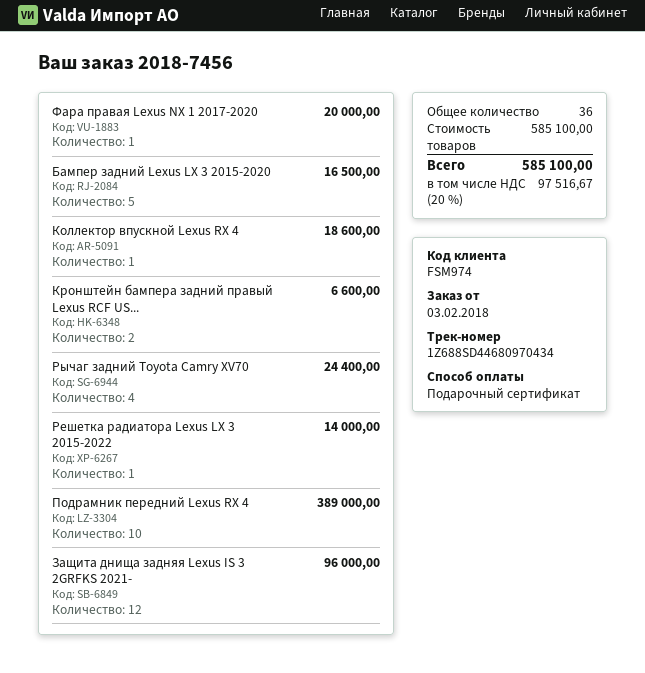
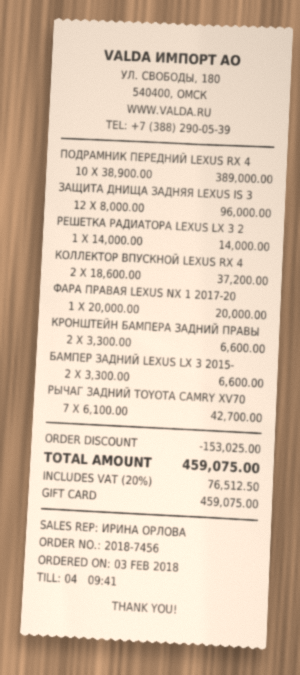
Бампер задний Lexus LX 3 2015-2020: 5 for 16500.00 -> 2 for 6600.00
Коллектор впускной Lexus RX 4: 1 for 18600.00 -> 2 for 37200.00
Рычаг задний Toyota Camry XV70: 4 for 24400.00 -> 7 for 42700.00
discount: none -> 153025.00
tax: 20% = 97516.67 -> 20% = 76512.50
total: 585100.00 -> 459075.00

